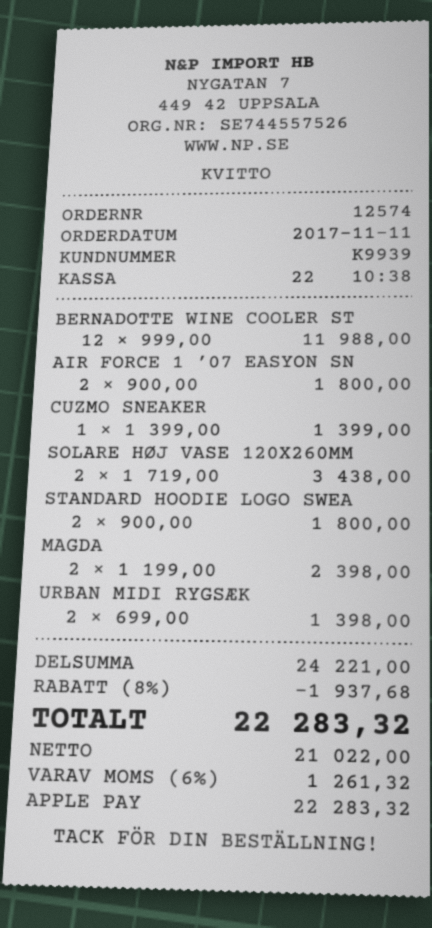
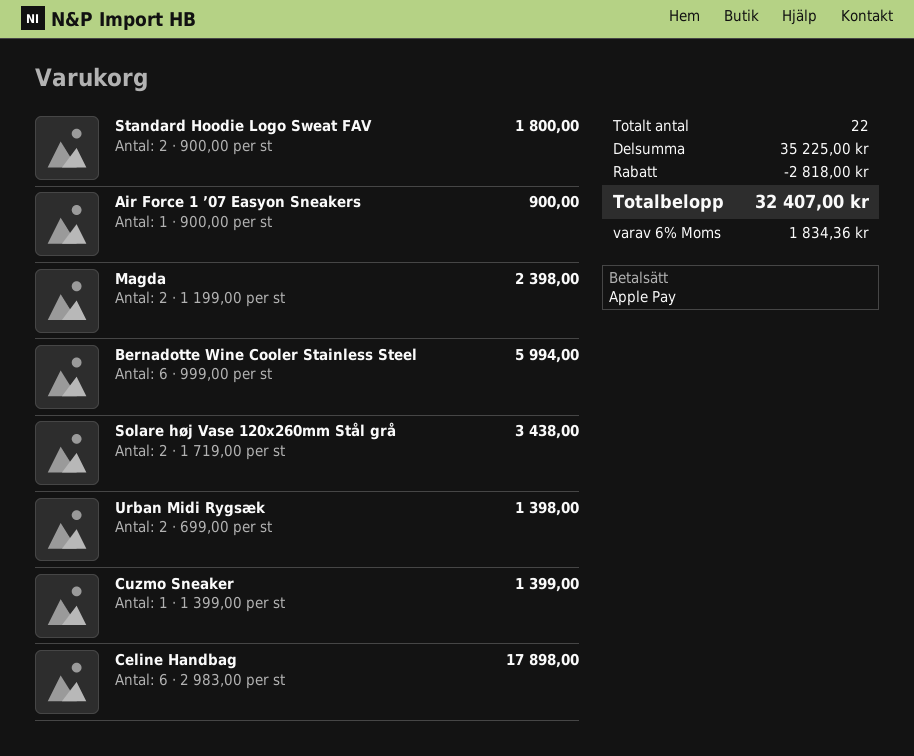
BERNADOTTE WINE COOLER ST: 12 x 999.00 = 11988.00 -> 6 x 999.00 = 5994.00
AIR FORCE 1 ’07 EASYON SN: 2 x 900.00 = 1800.00 -> 1 x 900.00 = 900.00
Celine Handbag: none -> 6 x 2983.00 = 17898.00
subtotal: 24221.00 -> 35225.00
discount: 1937.68 -> 2818.00
tax: 6% = 1261.32 -> 6% = 1834.36
total: 22283.32 -> 32407.00

